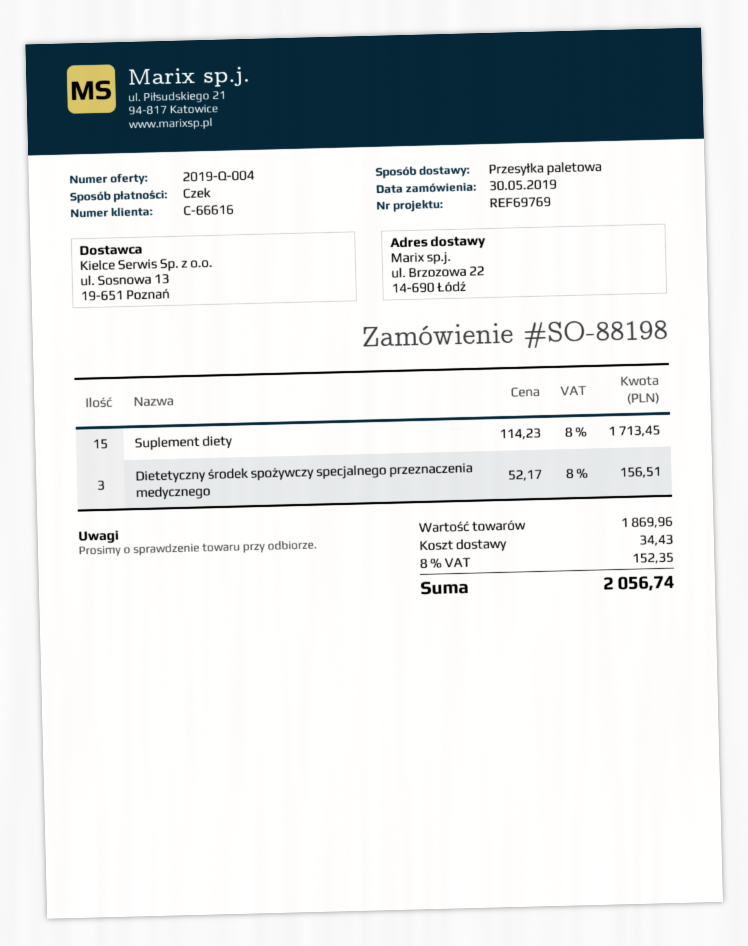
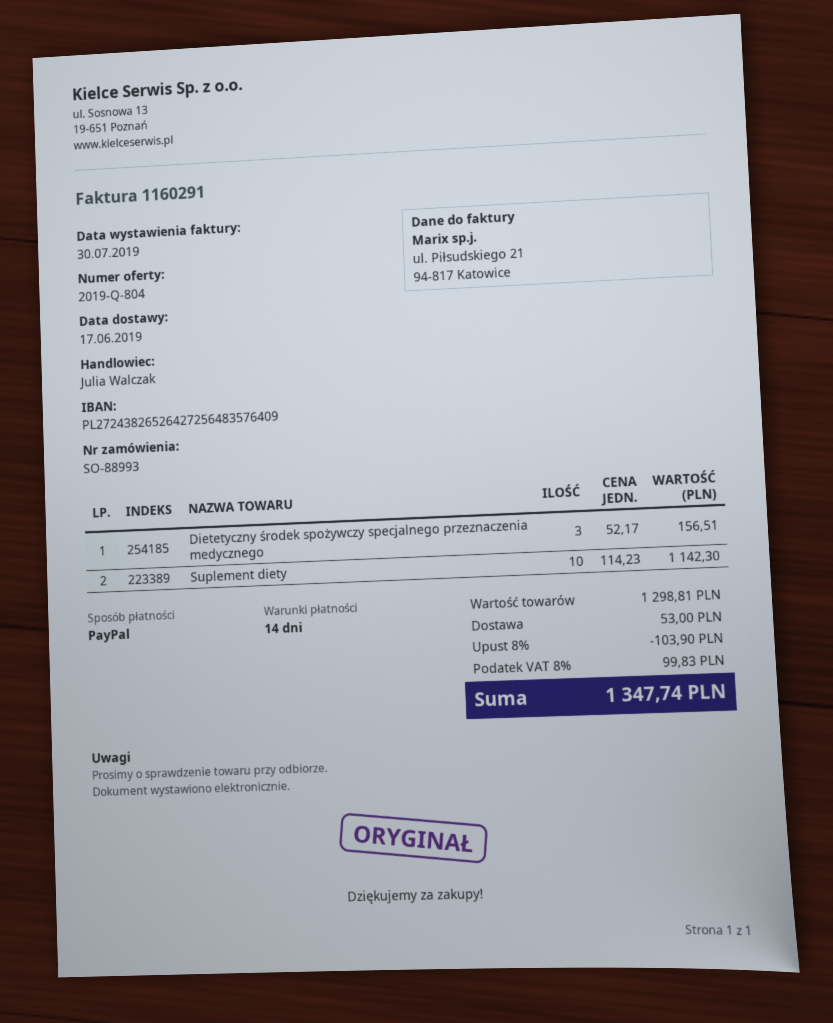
quote number: 2019-Q-004 -> 2019-Q-804
order number: SO-88198 -> SO-88993
payment method: cheque -> PayPal
Suplement diety: 15 x 114.23 = 1713.45 -> 10 x 114.23 = 1142.30
subtotal: 1869.96 -> 1298.81
discount: none -> 8% = 103.90
shipping: 34.43 -> 53.00
tax: 8% = 152.35 -> 8% = 99.83
total: 2056.74 -> 1347.74

